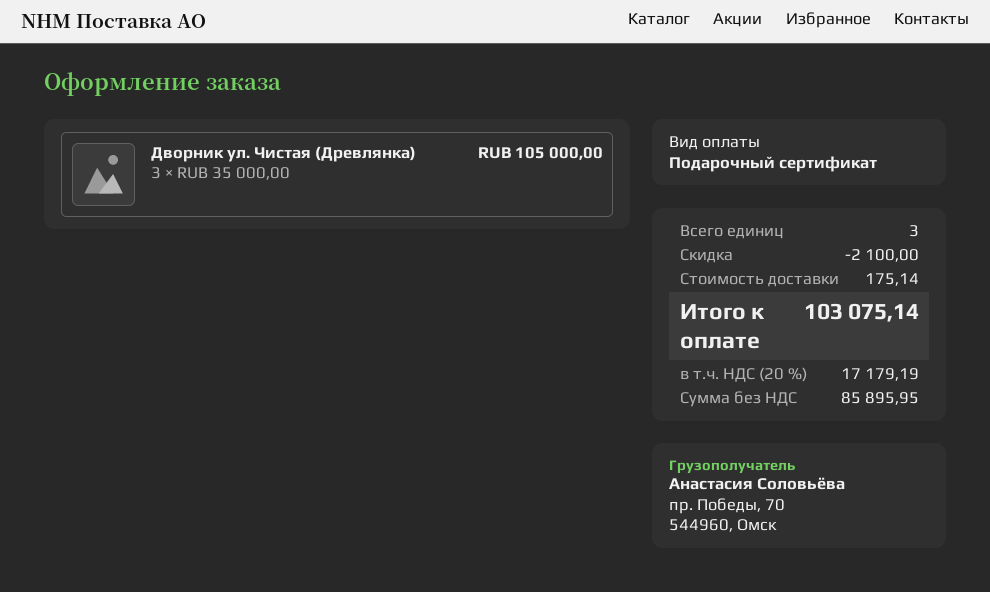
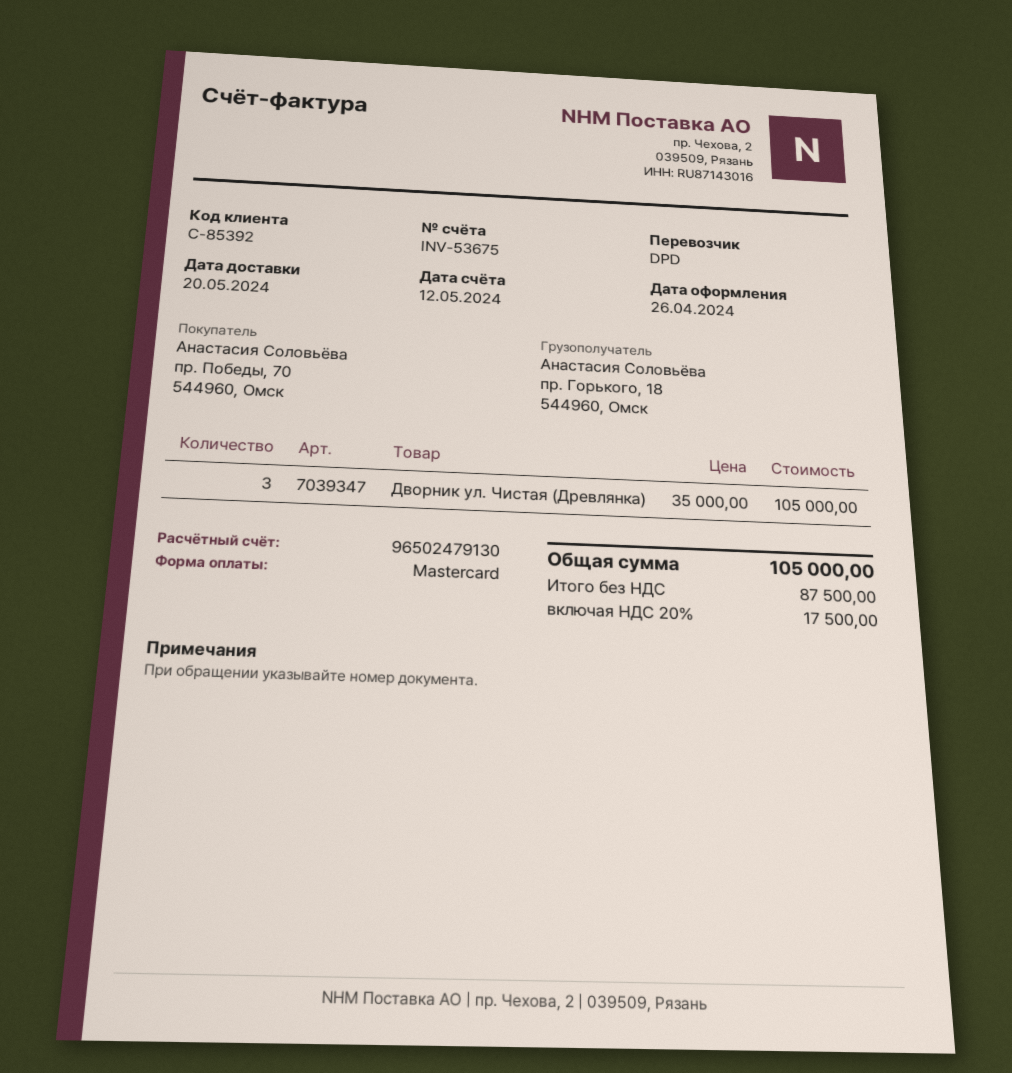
payment method: gift card -> Mastercard
ship to: пр. Победы, 70, 544960, Омск -> пр. Горького, 18, 544960, Омск
discount: 2100.00 -> none
shipping: 175.14 -> none
net: 85895.95 -> 87500.00
tax: 20% = 17179.19 -> 20% = 17500.00
total: 103075.14 -> 105000.00

